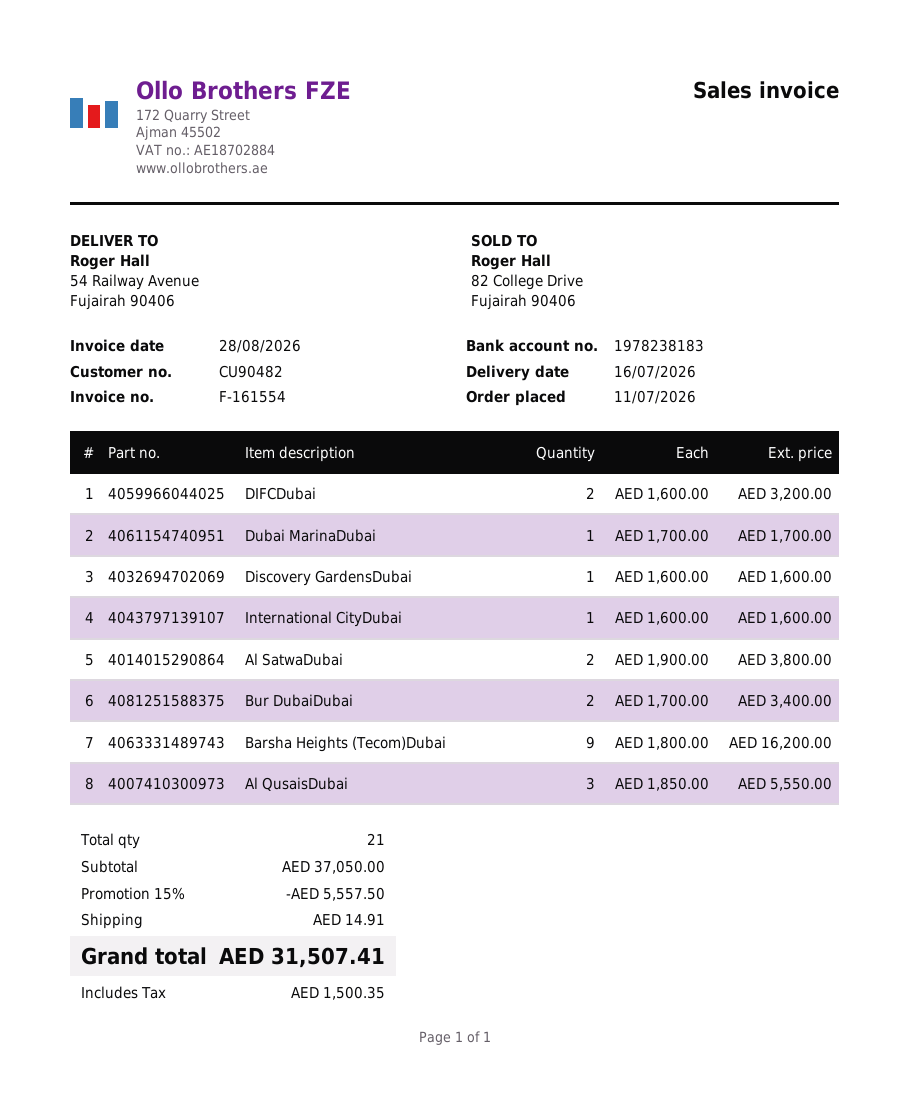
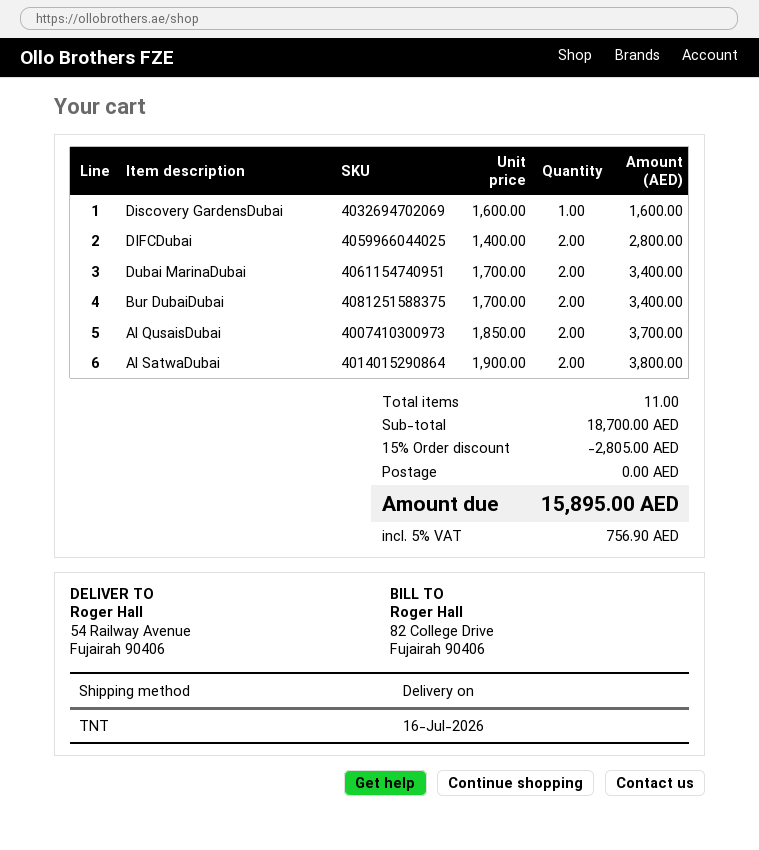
DIFCDubai: 2 x 1600.00 = 3200.00 -> 2 x 1400.00 = 2800.00
Dubai MarinaDubai: 1 x 1700.00 = 1700.00 -> 2 x 1700.00 = 3400.00
International CityDubai: 1 x 1600.00 = 1600.00 -> none
Barsha Heights (Tecom)Dubai: 9 x 1800.00 = 16200.00 -> none
Al QusaisDubai: 3 x 1850.00 = 5550.00 -> 2 x 1850.00 = 3700.00
total quantity: 21 -> 11
subtotal: 37050.00 -> 18700.00
discount: 15% = 5557.50 -> 15% = 2805.00
shipping: 14.91 -> 0.00
tax: 1500.35 -> 756.90
total: 31507.41 -> 15895.00

